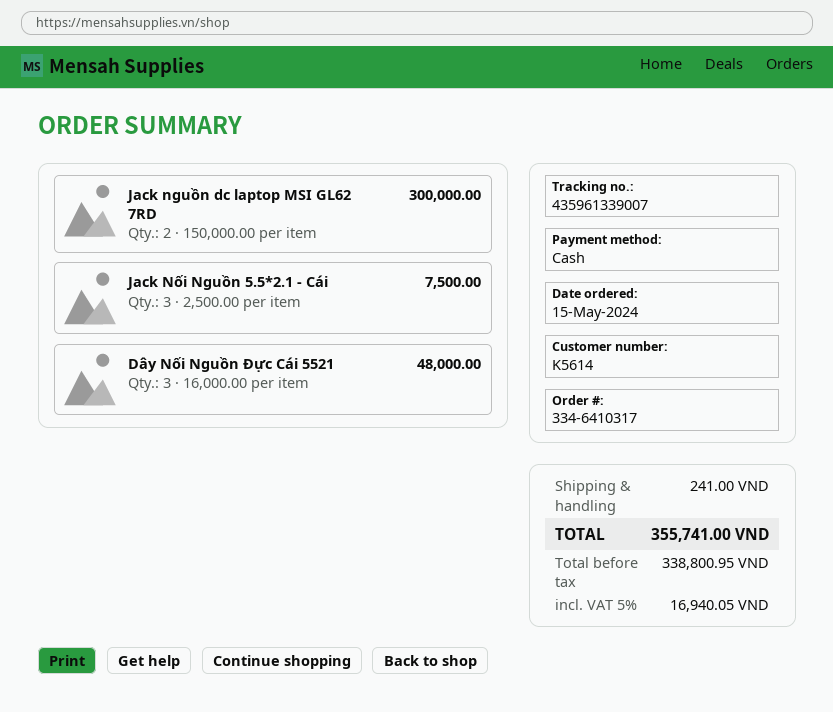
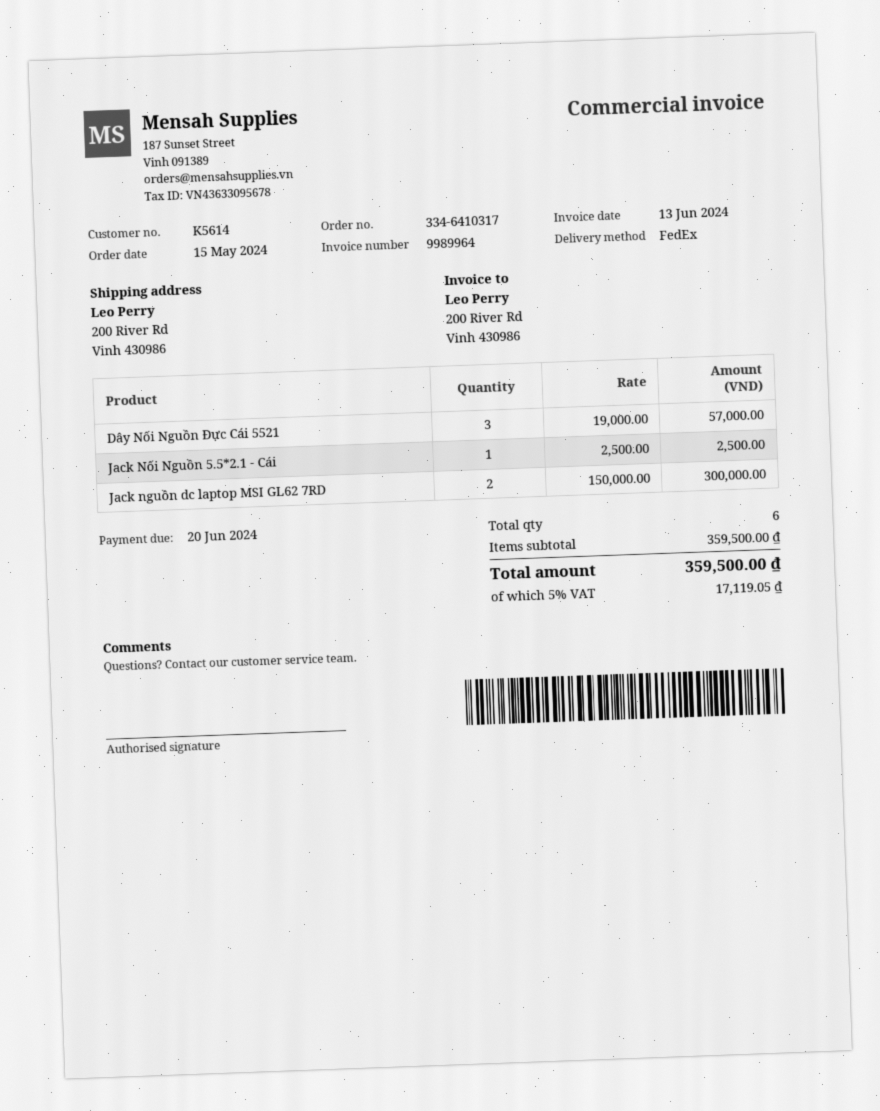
Jack Nối Nguồn 5.5*2.1 - Cái: 3 x 2500.00 = 7500.00 -> 1 x 2500.00 = 2500.00
Dây Nối Nguồn Đực Cái 5521: 3 x 16000.00 = 48000.00 -> 3 x 19000.00 = 57000.00
shipping: 241.00 -> none
tax: 5% = 16940.05 -> 5% = 17119.05
total: 355741.00 -> 359500.00

